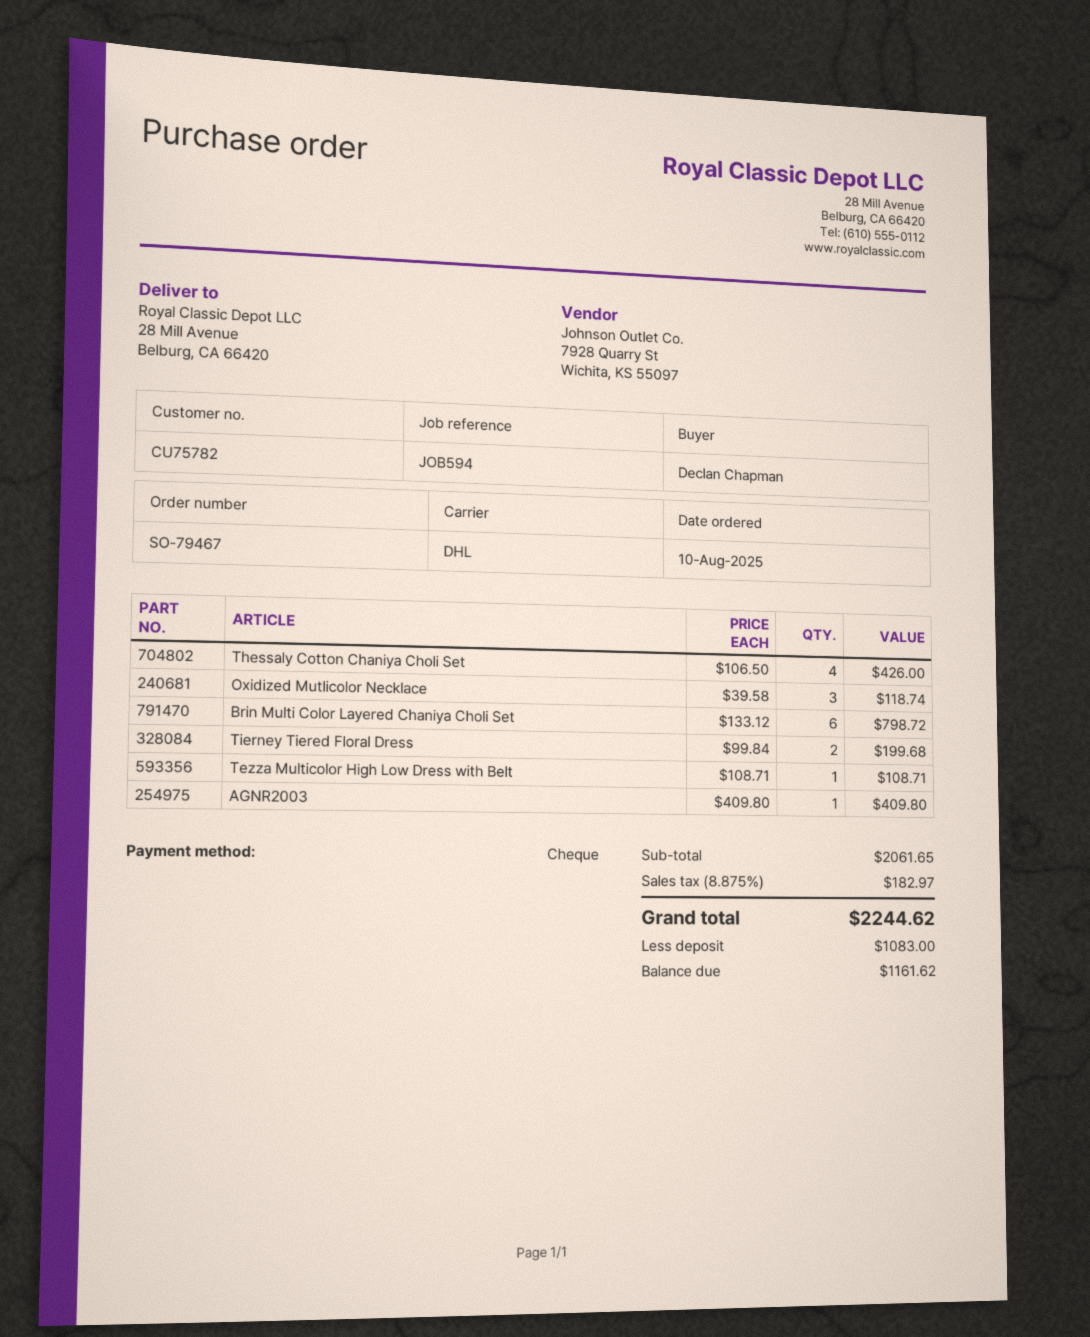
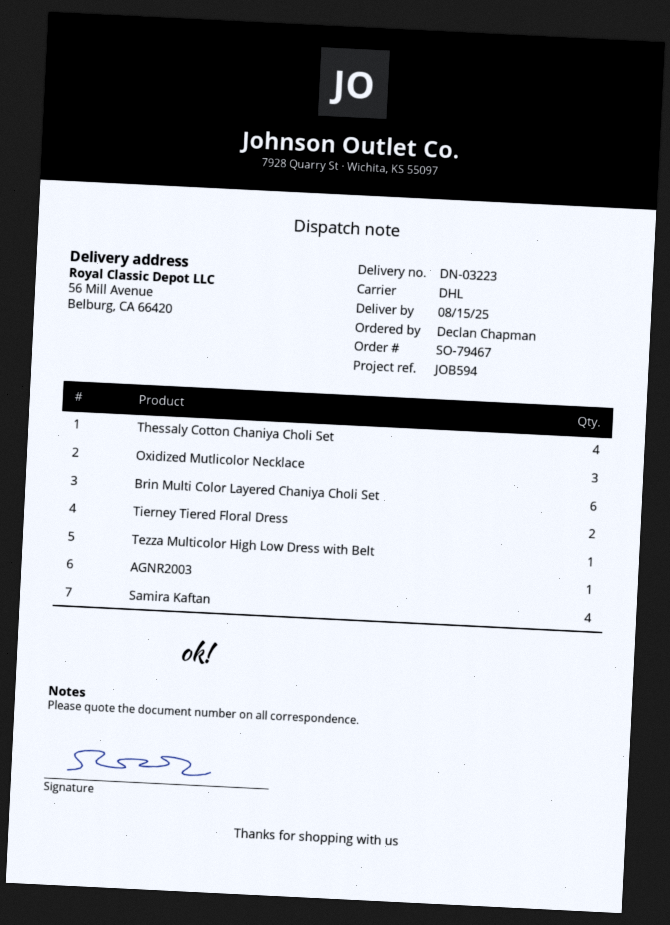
ship to: 28 Mill Avenue, Belburg, CA 66420 -> 56 Mill Avenue, Belburg, CA 66420
Samira Kaftan: none -> 4

